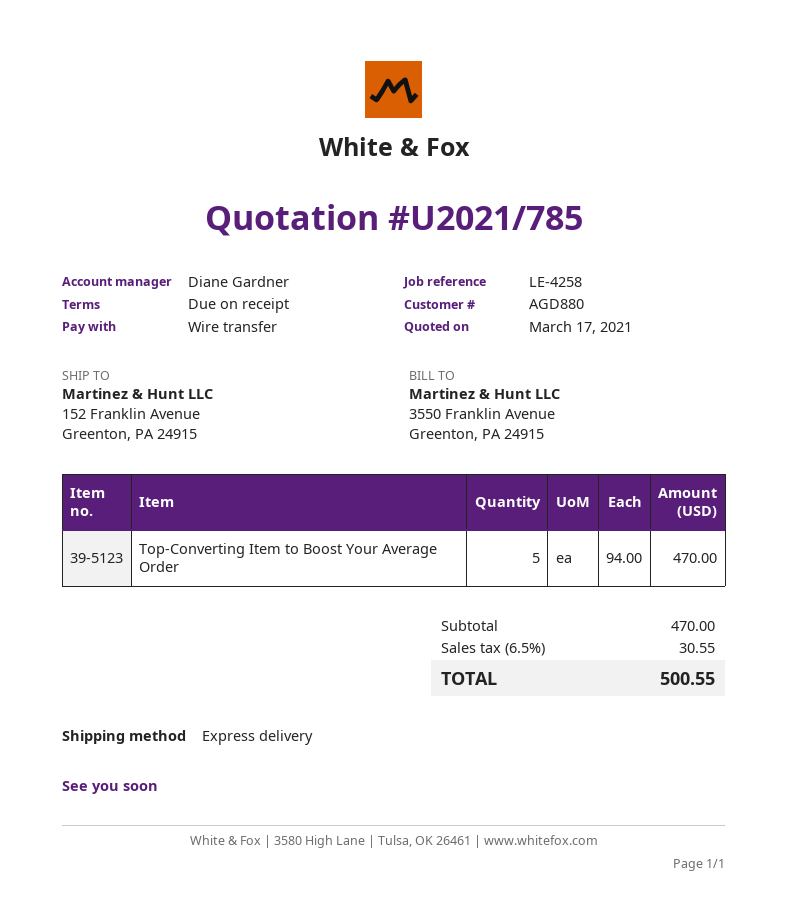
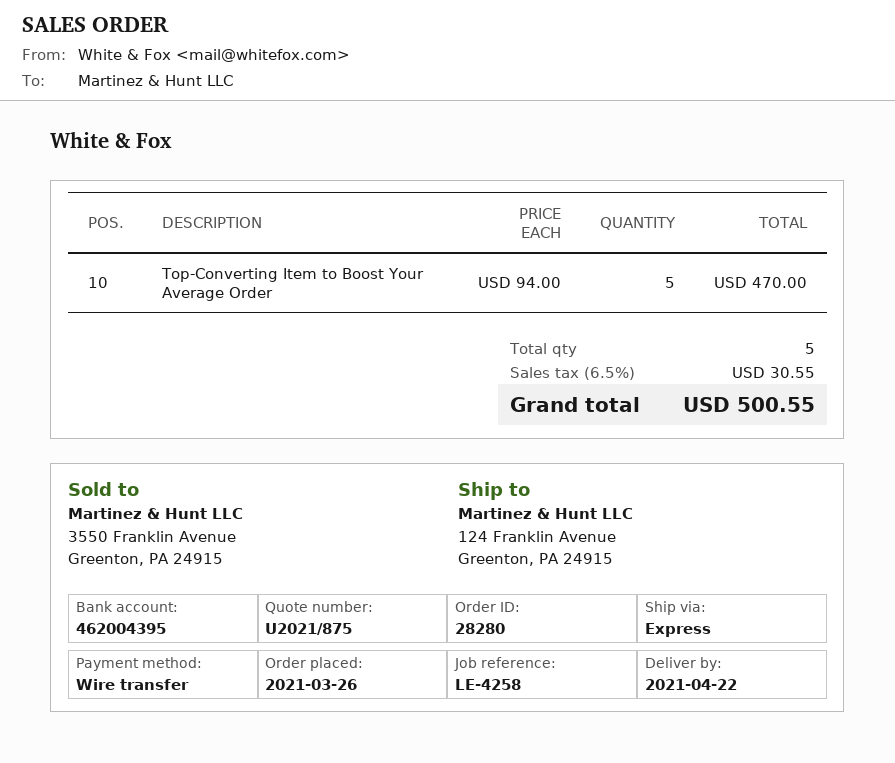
quote number: U2021/785 -> U2021/875
ship to: 152 Franklin Avenue, Greenton, PA 24915 -> 124 Franklin Avenue, Greenton, PA 24915

